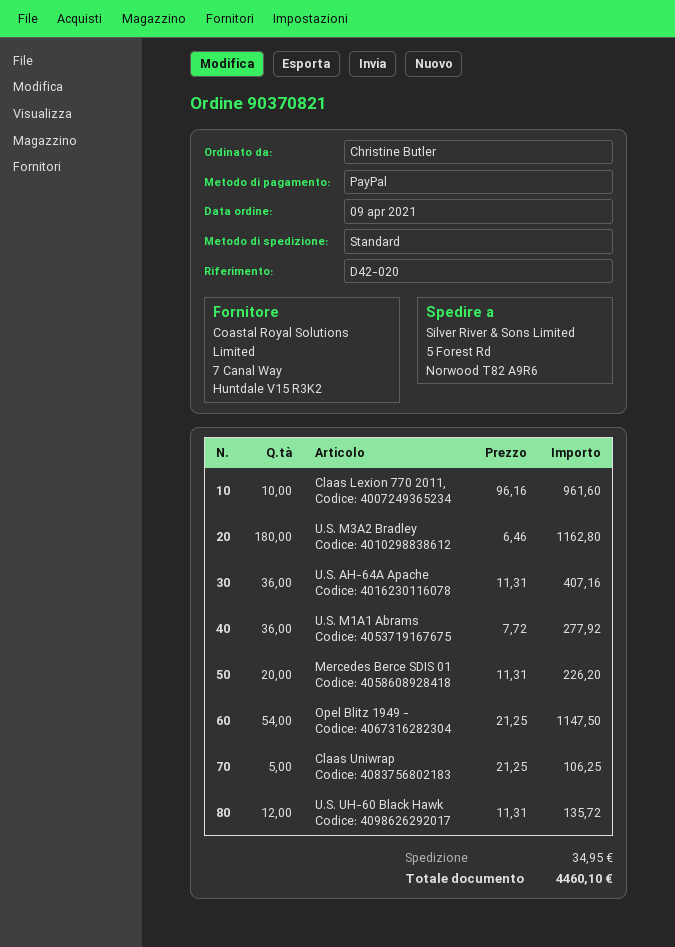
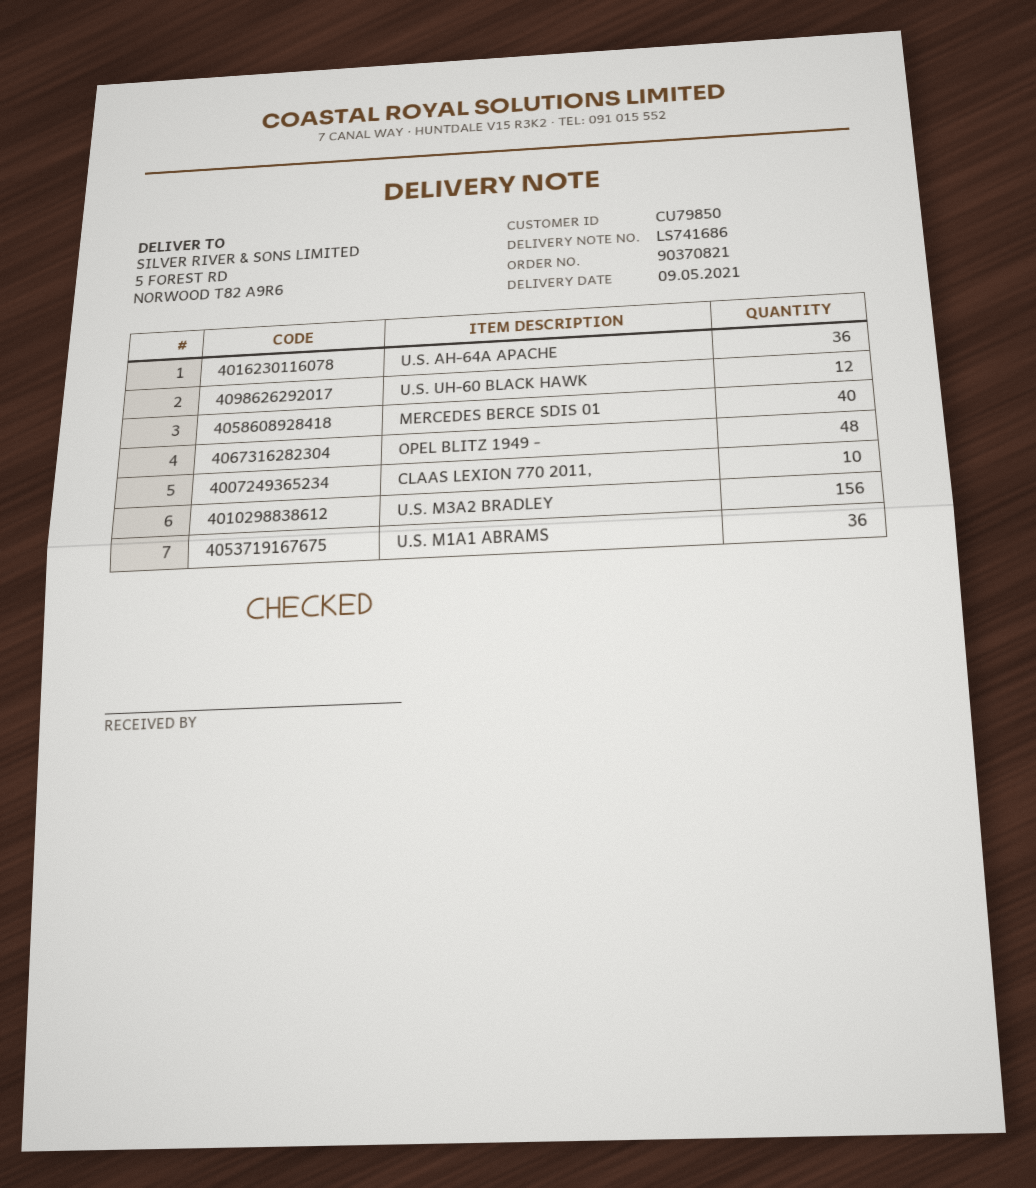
U.S. M3A2 Bradley: 180 -> 156
Mercedes Berce SDIS 01: 20 -> 40
Opel Blitz 1949 -: 54 -> 48
Claas Uniwrap: 5 -> none

